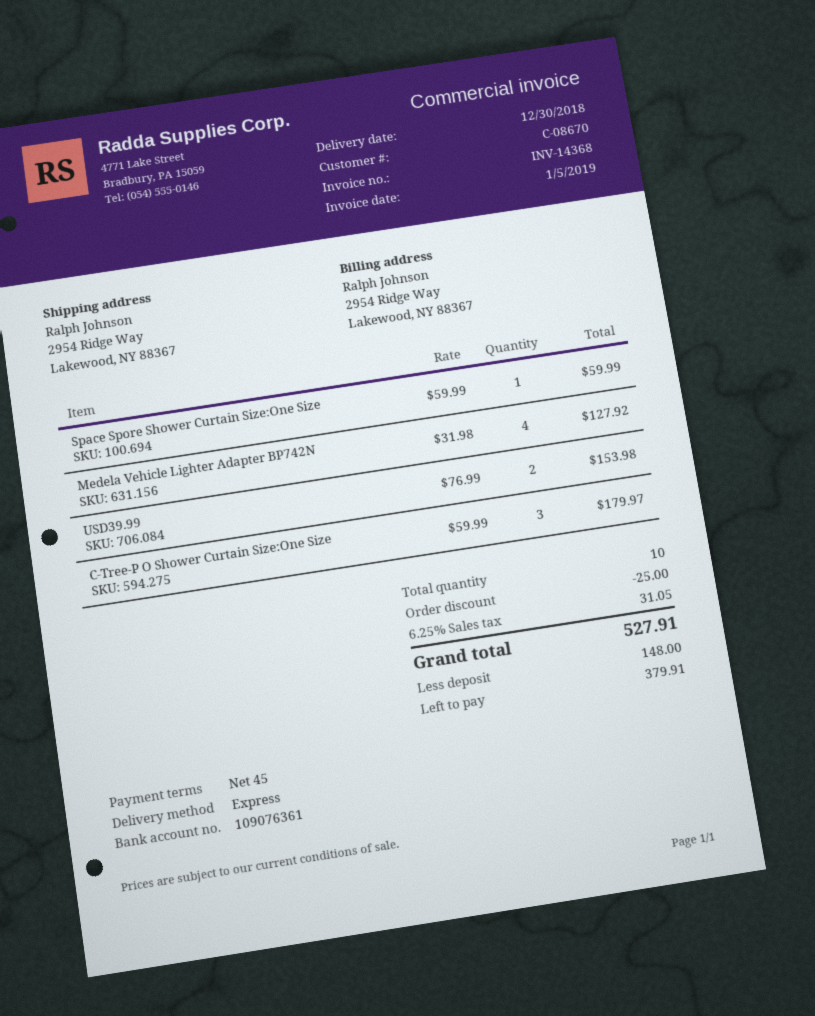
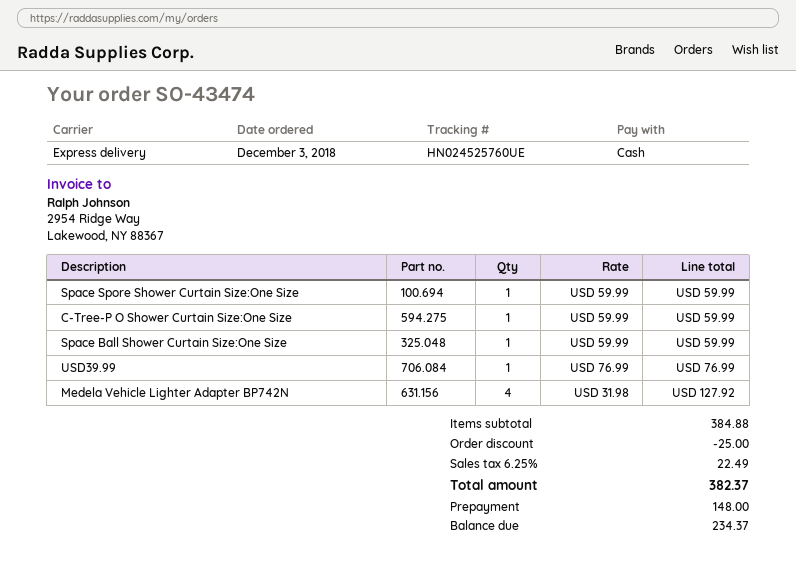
USD39.99: 2 x 76.99 = 153.98 -> 1 x 76.99 = 76.99
C-Tree-P O Shower Curtain Size:One Size: 3 x 59.99 = 179.97 -> 1 x 59.99 = 59.99
Space Ball Shower Curtain Size:One Size: none -> 1 x 59.99 = 59.99
tax: 6.25% = 31.05 -> 6.25% = 22.49
total: 527.91 -> 382.37
balance: 379.91 -> 234.37

